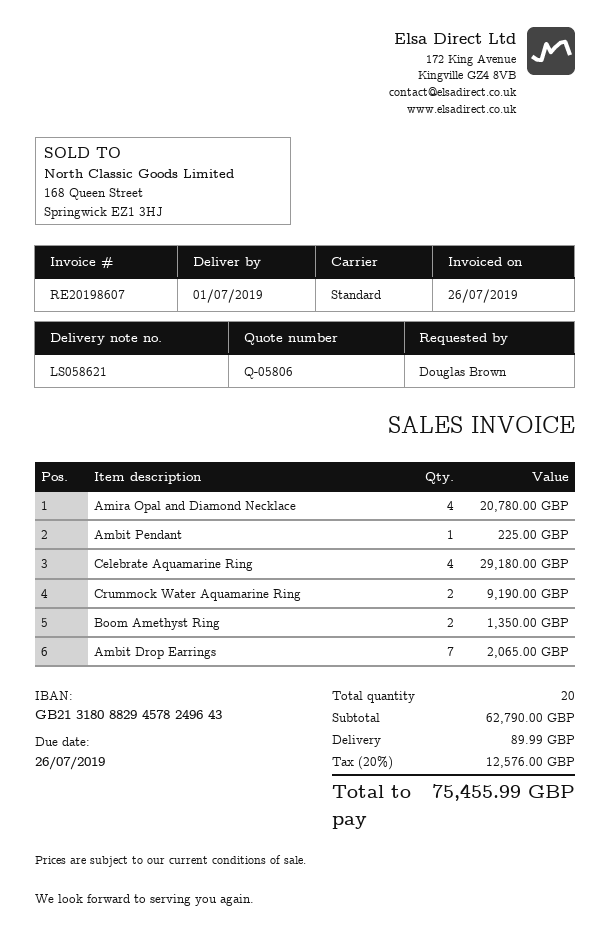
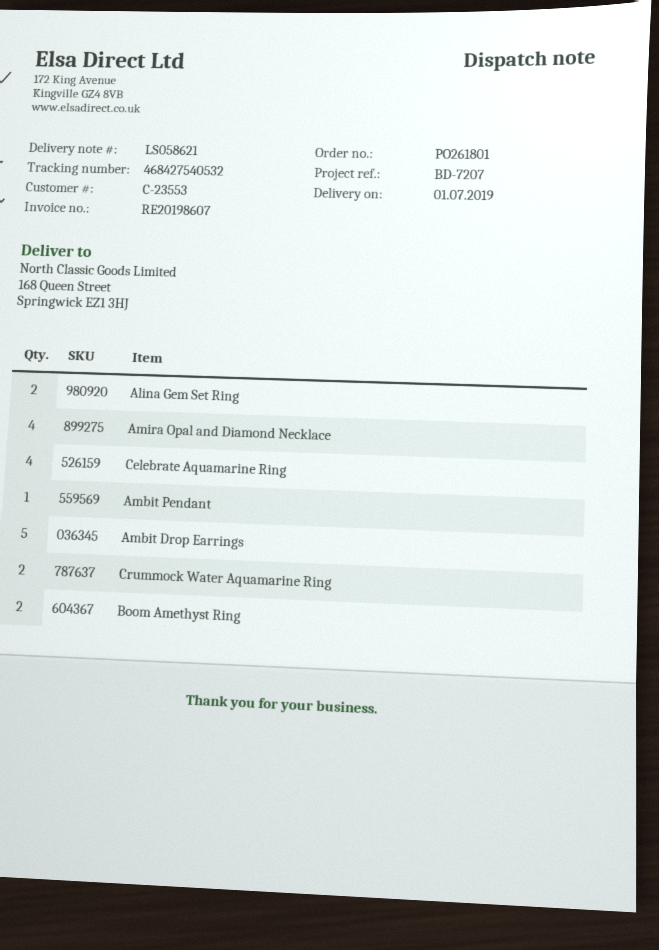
Ambit Drop Earrings: 7 -> 5
Alina Gem Set Ring: none -> 2

